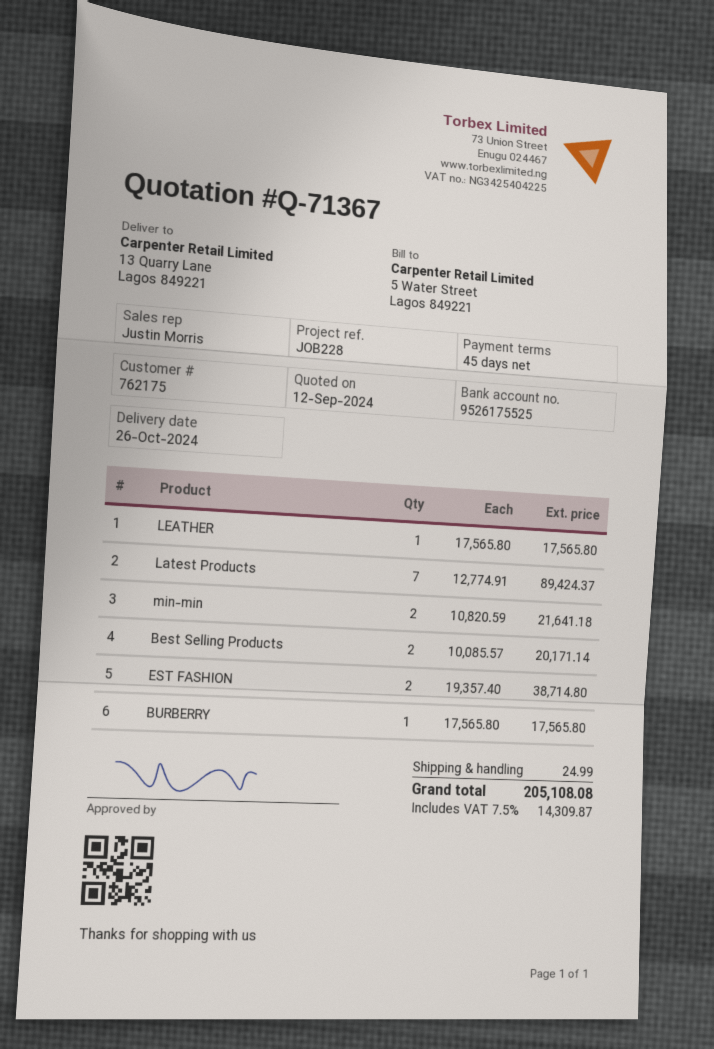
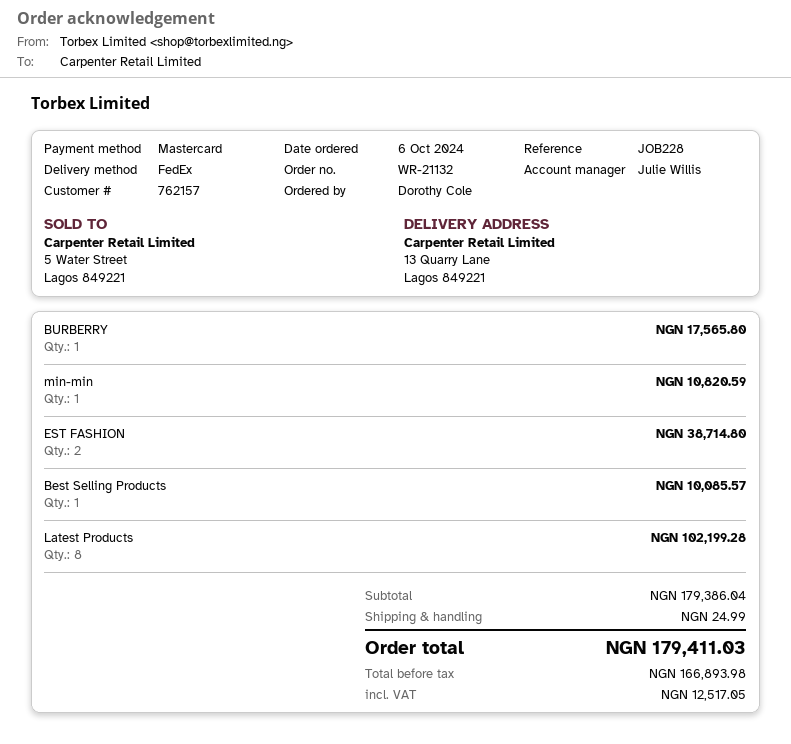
customer number: 762175 -> 762157
sales rep: Justin Morris -> Julie Willis
LEATHER: 1 for 17565.80 -> none
Latest Products: 7 for 89424.37 -> 8 for 102199.28
min-min: 2 for 21641.18 -> 1 for 10820.59
Best Selling Products: 2 for 20171.14 -> 1 for 10085.57
tax: 14309.87 -> 12517.05
total: 205108.08 -> 179411.03

